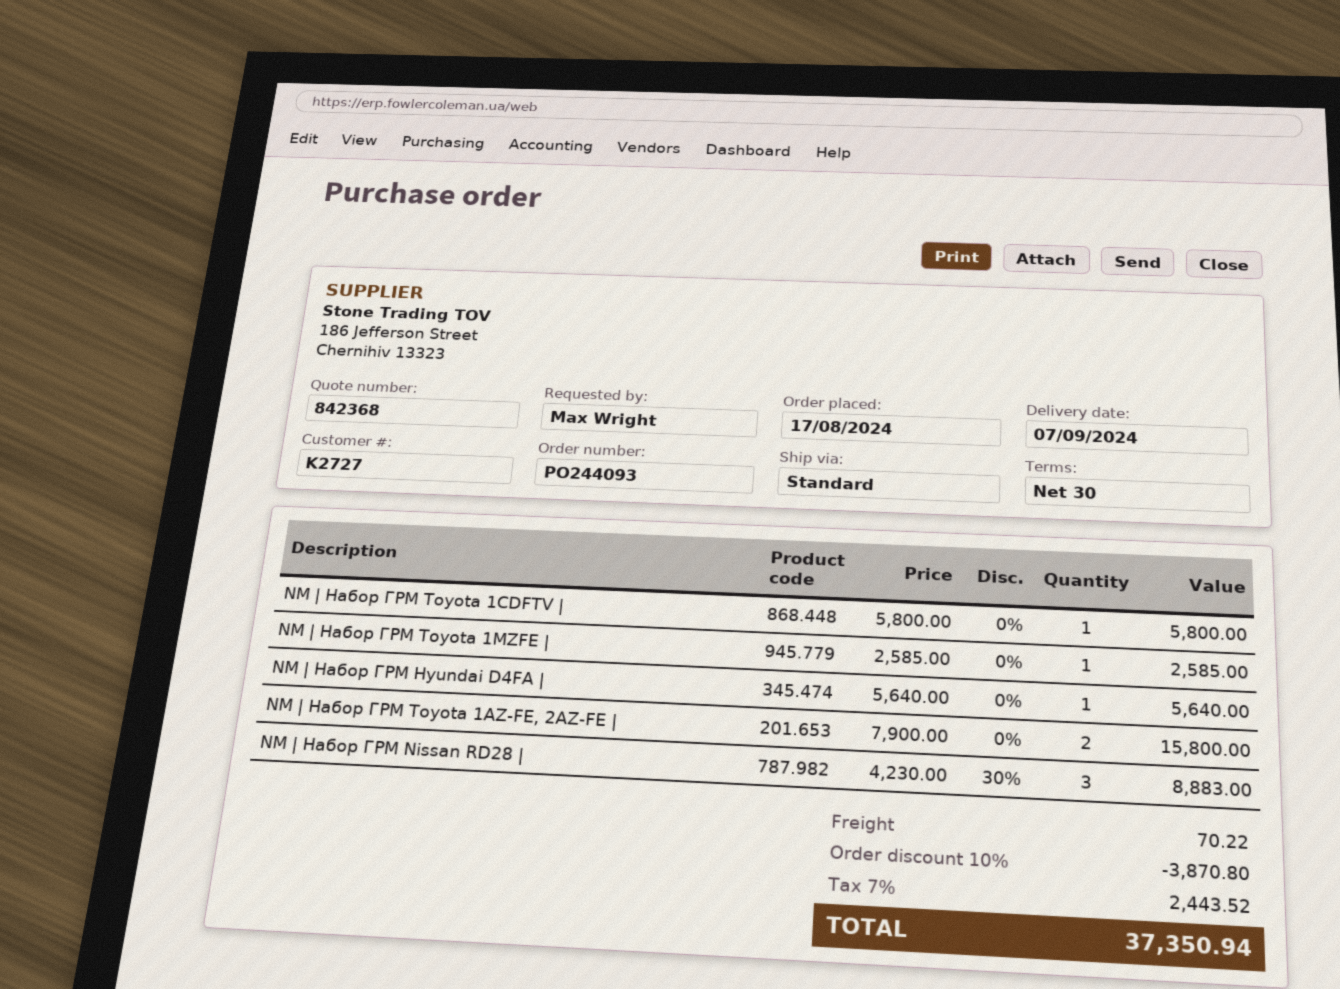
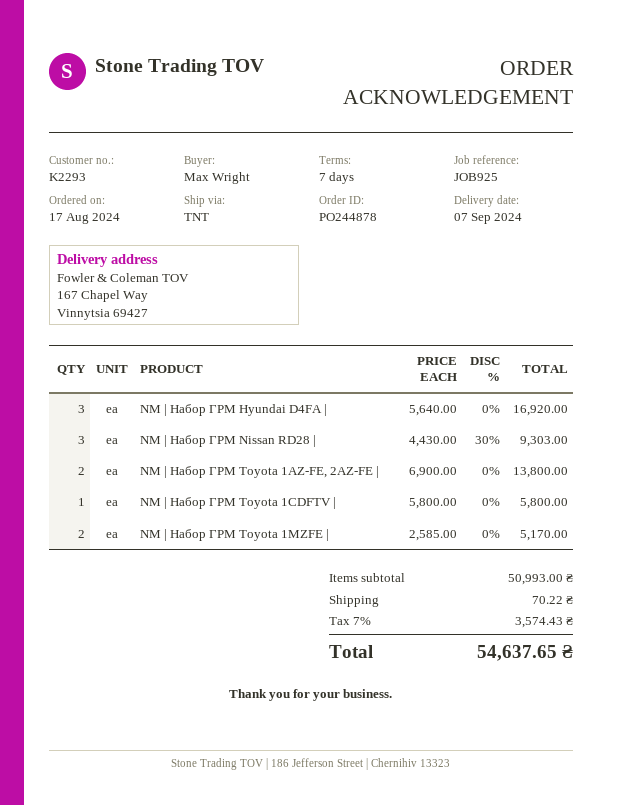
order number: PO244093 -> PO244878
payment terms: 30 days -> 7 days
customer number: K2727 -> K2293
shipping method: standard -> TNT
NM | Набор ГРМ Toyota 1MZFE |: 1 x 2585.00 = 2585.00 -> 2 x 2585.00 = 5170.00
NM | Набор ГРМ Hyundai D4FA |: 1 x 5640.00 = 5640.00 -> 3 x 5640.00 = 16920.00
NM | Набор ГРМ Toyota 1AZ-FE, 2AZ-FE |: 2 x 7900.00 = 15800.00 -> 2 x 6900.00 = 13800.00
NM | Набор ГРМ Nissan RD28 |: 3 x 4230.00 - 30% = 8883.00 -> 3 x 4430.00 - 30% = 9303.00
discount: 10% = 3870.80 -> none
tax: 7% = 2443.52 -> 7% = 3574.43
total: 37350.94 -> 54637.65

